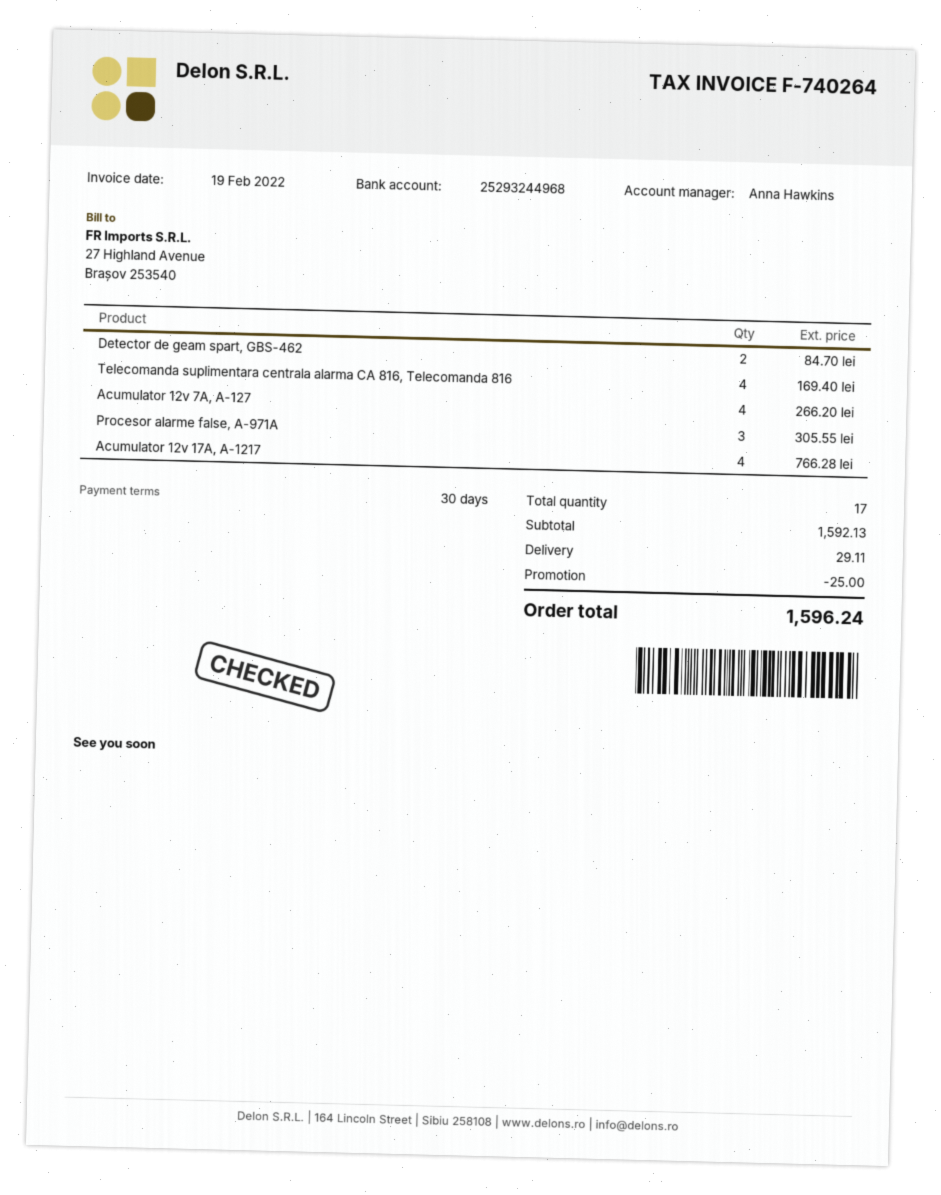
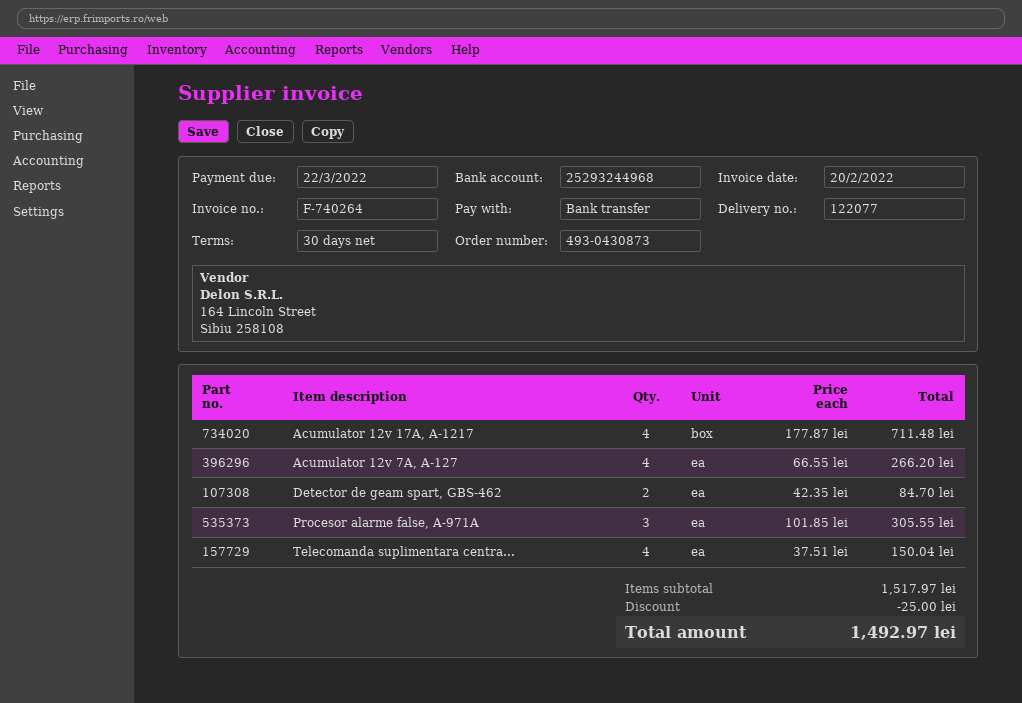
invoice date: 2022-02-19 -> 2022-02-20
Telecomanda suplimentara centrala alarma CA 816, Telecomanda 816: 4 for 169.40 -> 4 for 150.04
Acumulator 12v 17A, A-1217: 4 for 766.28 -> 4 for 711.48
subtotal: 1592.13 -> 1517.97
shipping: 29.11 -> none
total: 1596.24 -> 1492.97

